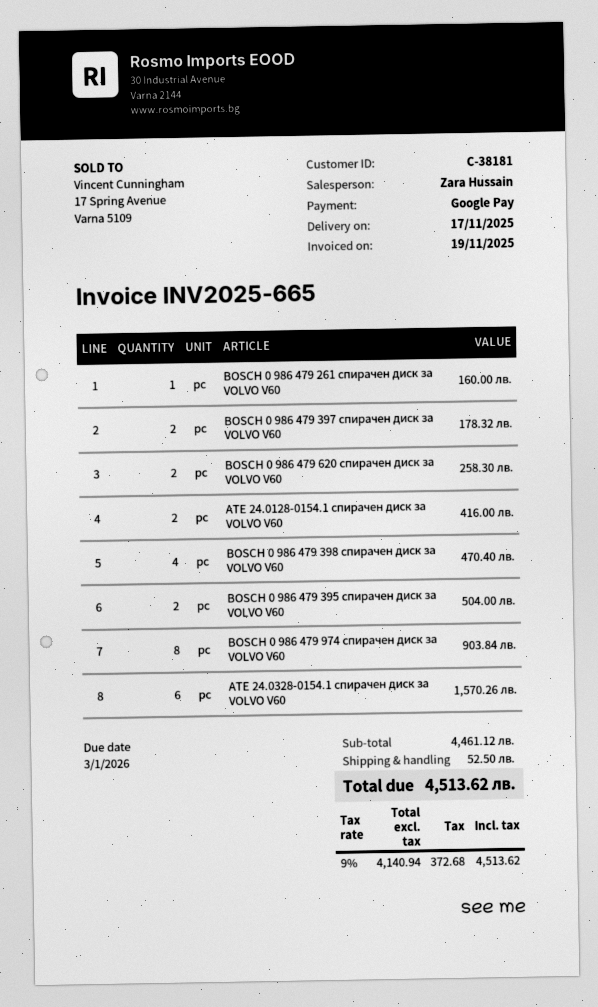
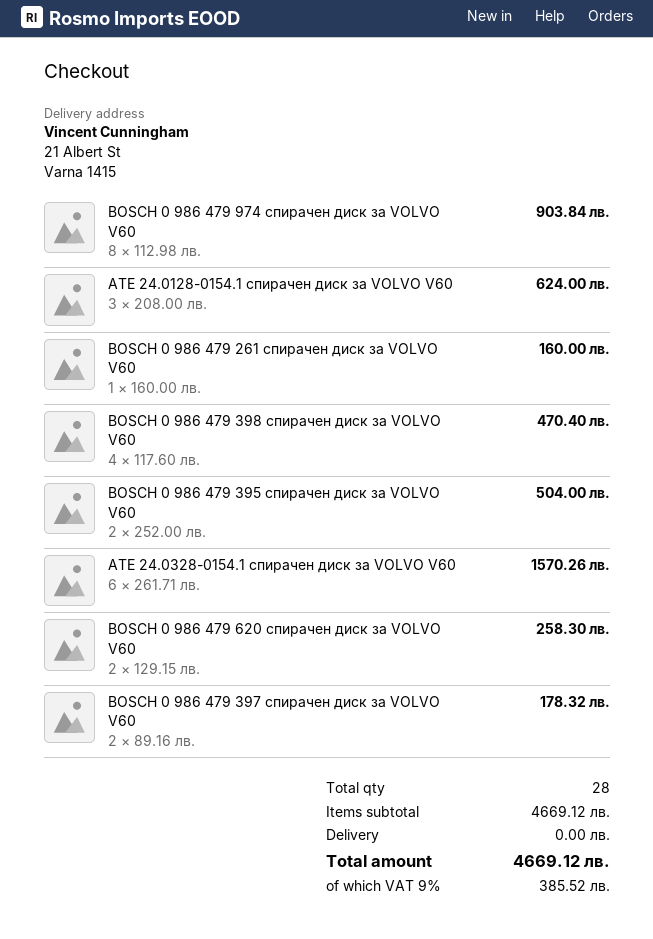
ATE 24.0128-0154.1 спирачен диск за VOLVO V60: 2 for 416.00 -> 3 for 624.00
subtotal: 4461.12 -> 4669.12
shipping: 52.50 -> 0.00
tax: 9% = 372.68 -> 9% = 385.52
total: 4513.62 -> 4669.12

